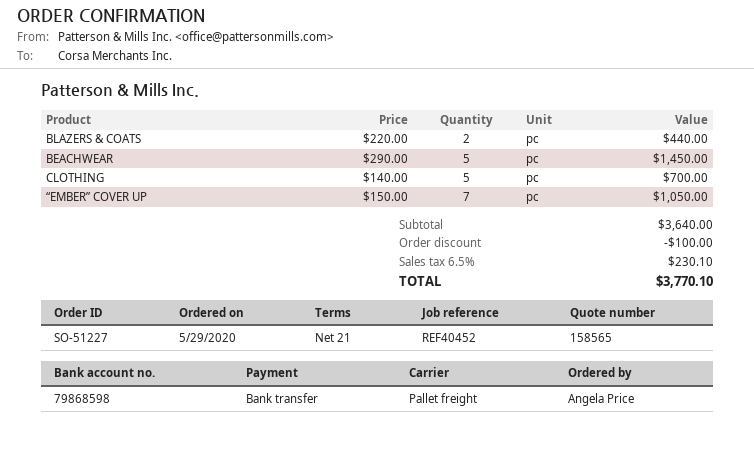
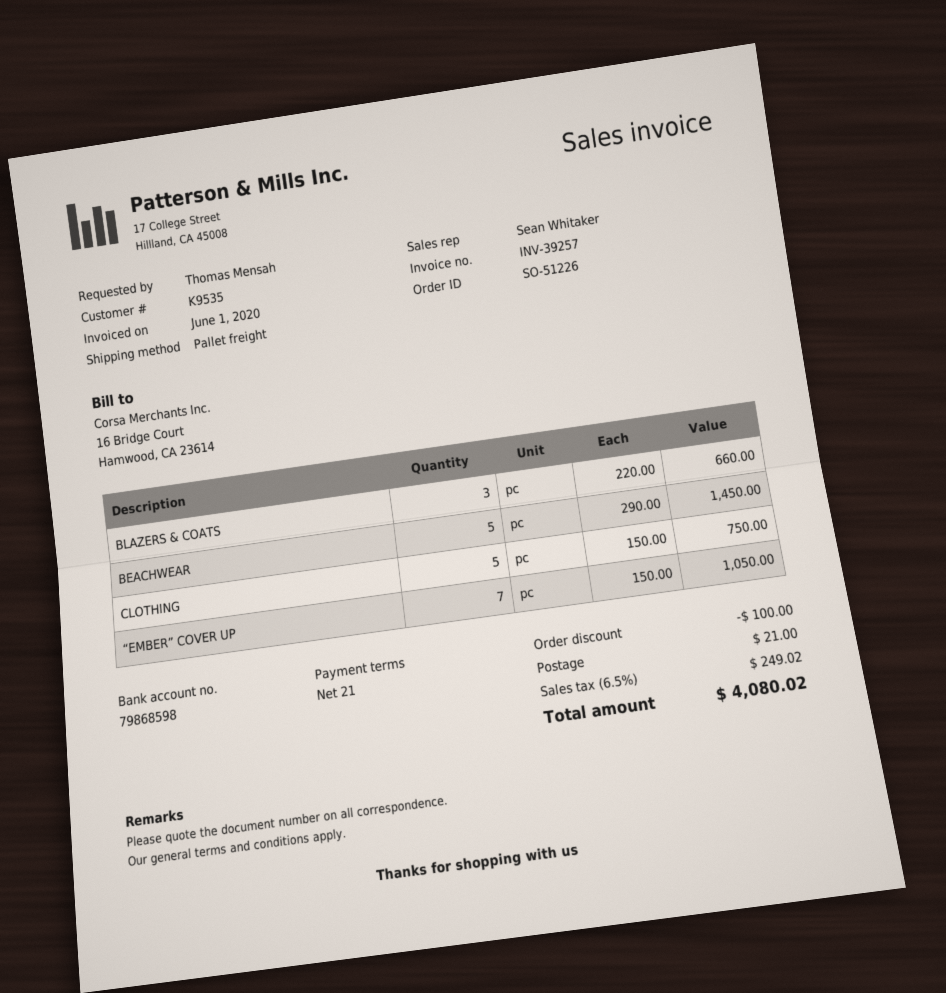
order number: SO-51227 -> SO-51226
ordered by: Angela Price -> Thomas Mensah
BLAZERS & COATS: 2 x 220.00 = 440.00 -> 3 x 220.00 = 660.00
CLOTHING: 5 x 140.00 = 700.00 -> 5 x 150.00 = 750.00
shipping: none -> 21.00
tax: 6.5% = 230.10 -> 6.5% = 249.02
total: 3770.10 -> 4080.02

